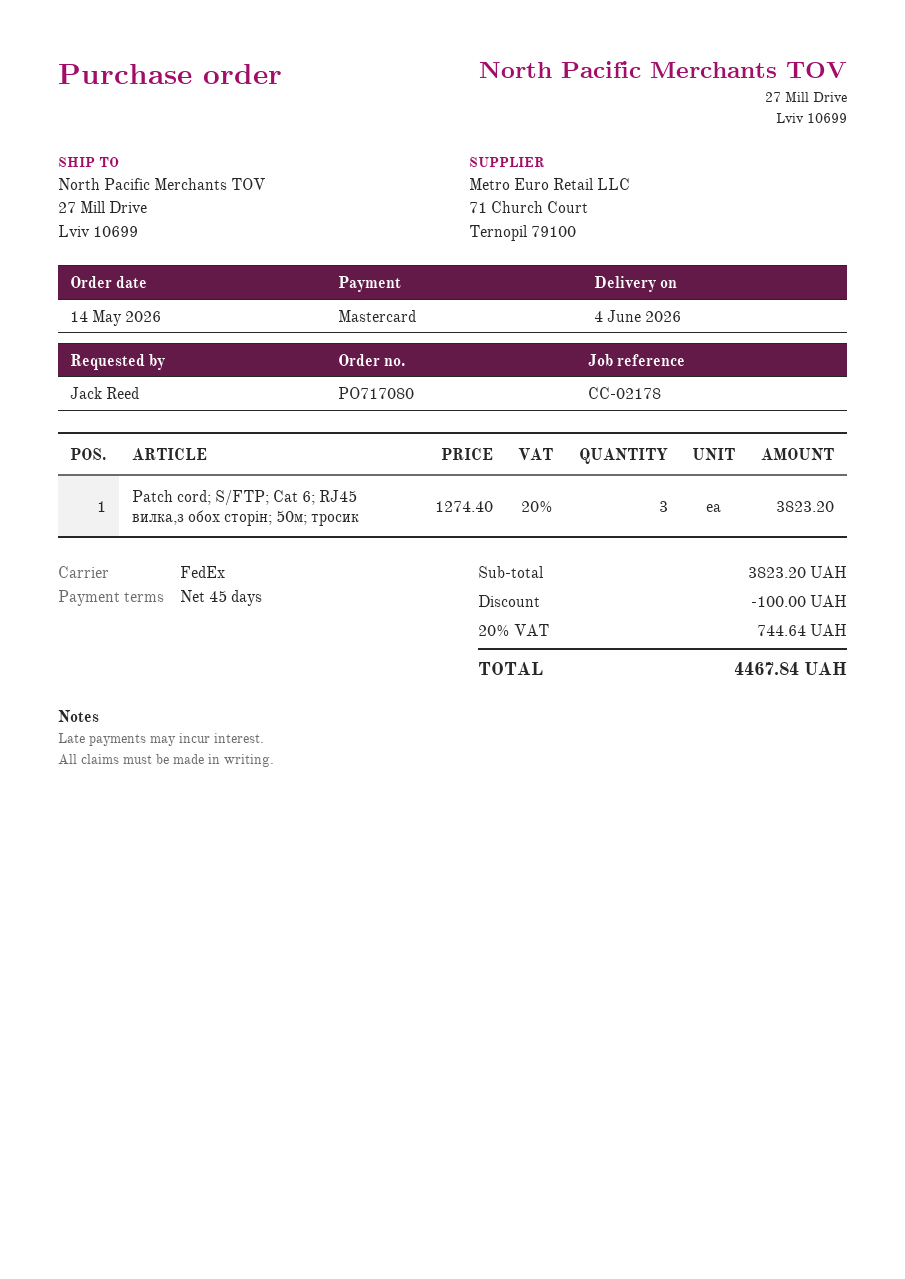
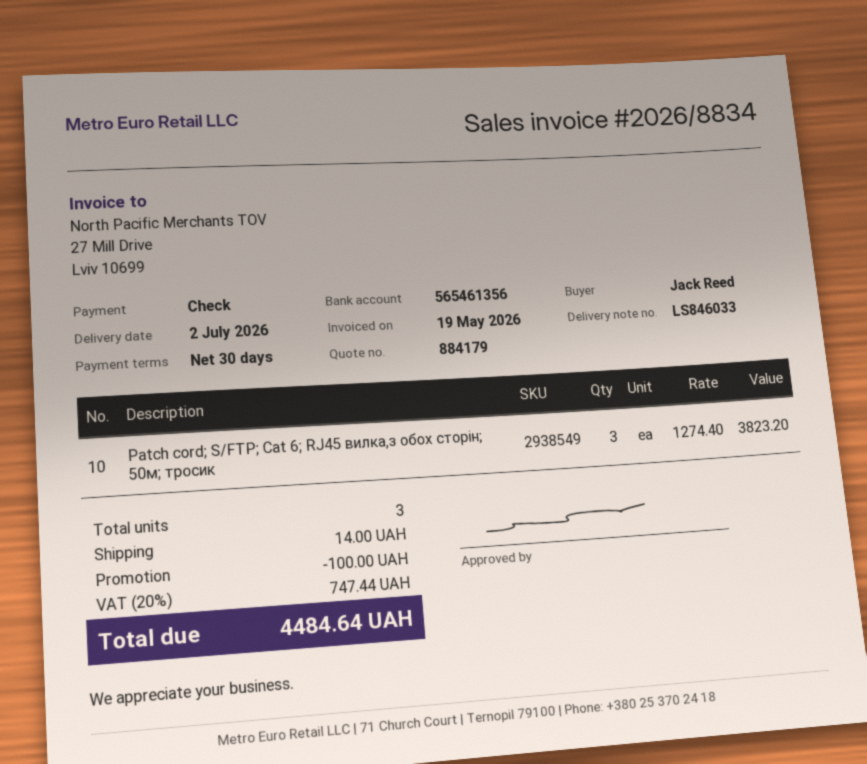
delivery date: 2026-06-04 -> 2026-07-02
payment terms: 45 days -> 30 days
payment method: Mastercard -> cheque
shipping: none -> 14.00
tax: 20% = 744.64 -> 20% = 747.44
total: 4467.84 -> 4484.64

